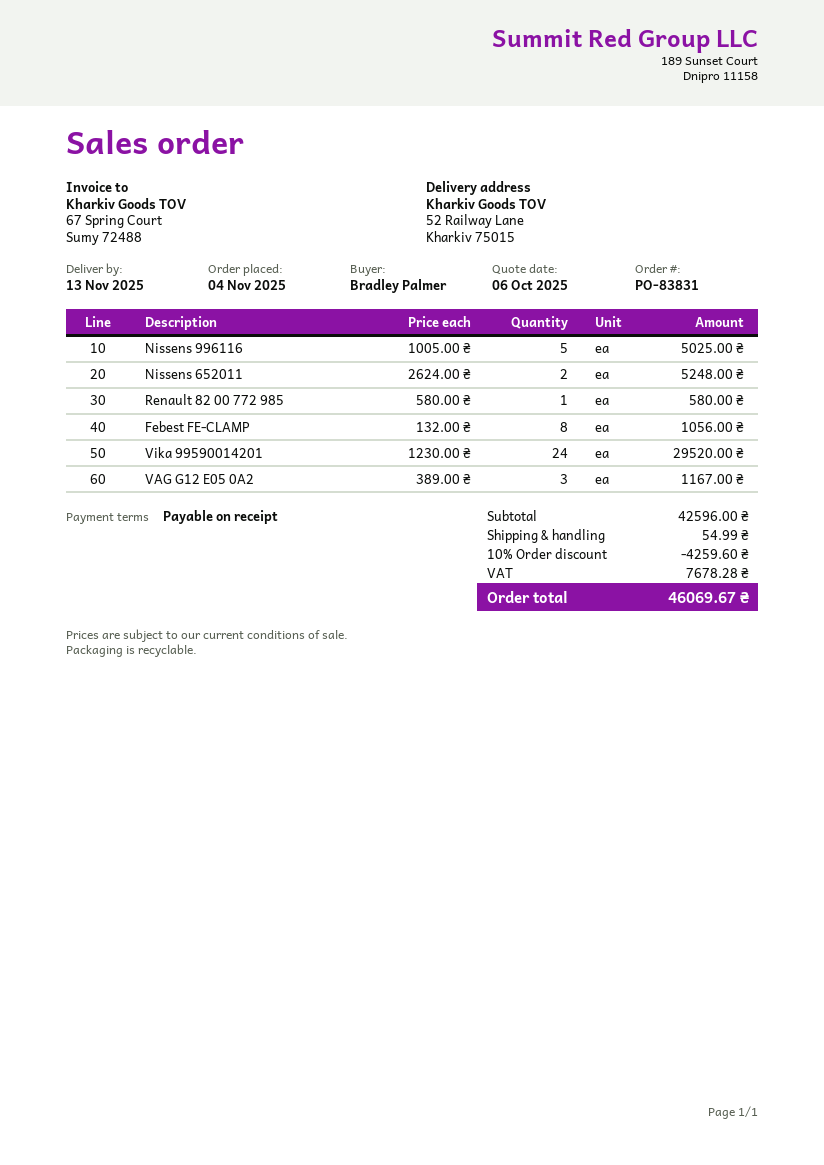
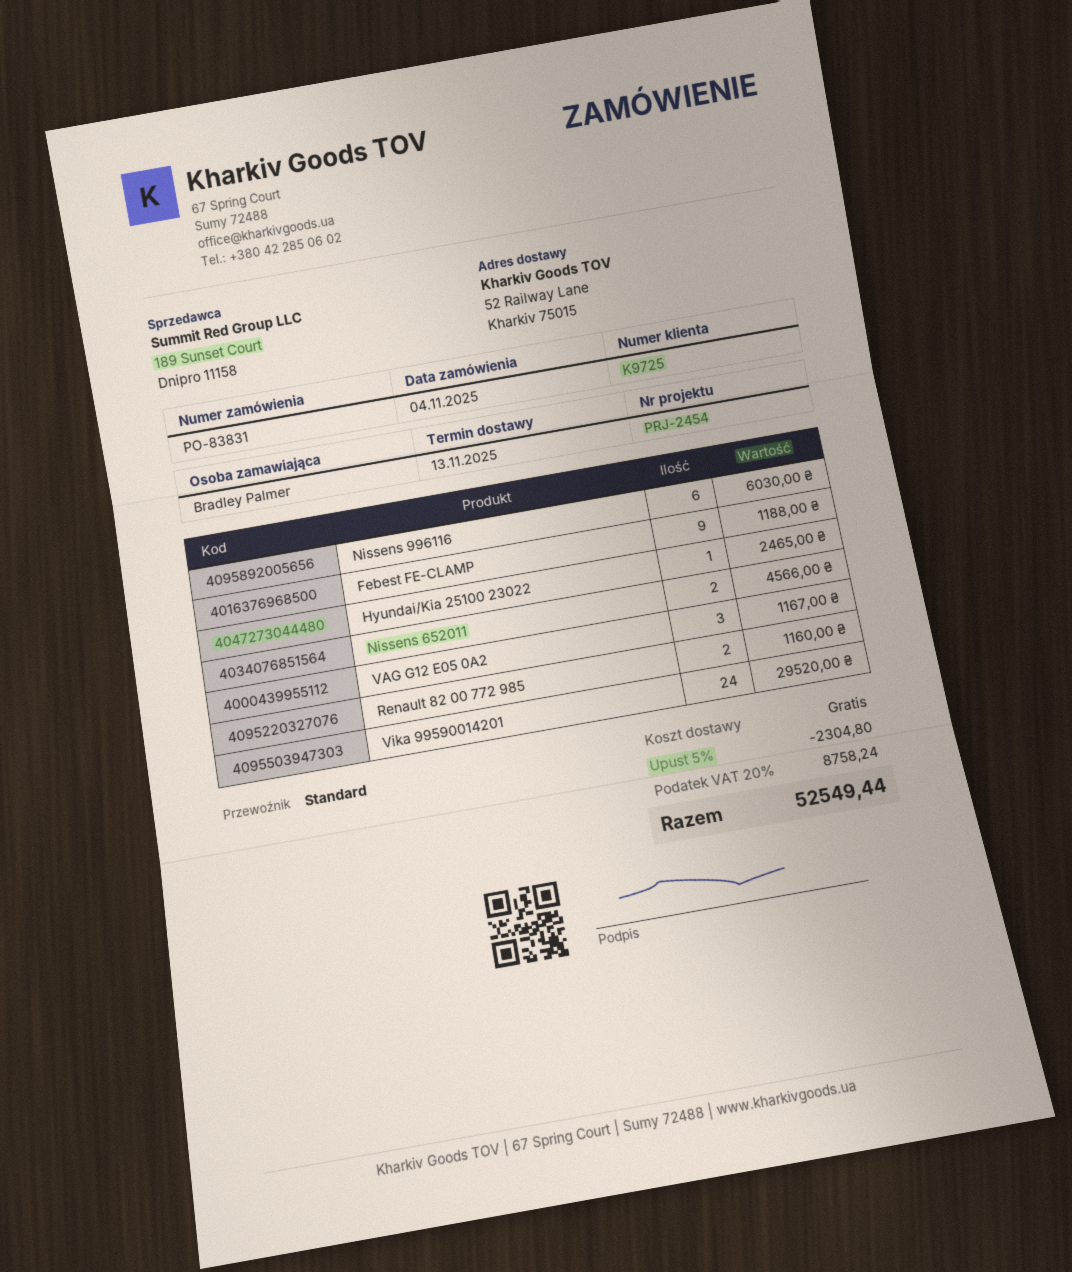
Nissens 996116: 5 for 5025.00 -> 6 for 6030.00
Nissens 652011: 2 for 5248.00 -> 2 for 4566.00
Renault 82 00 772 985: 1 for 580.00 -> 2 for 1160.00
Febest FE-CLAMP: 8 for 1056.00 -> 9 for 1188.00
Hyundai/Kia 25100 23022: none -> 1 for 2465.00
discount: 10% = 4259.60 -> 5% = 2304.80
shipping: 54.99 -> 0.00
tax: 7678.28 -> 8758.24
total: 46069.67 -> 52549.44

